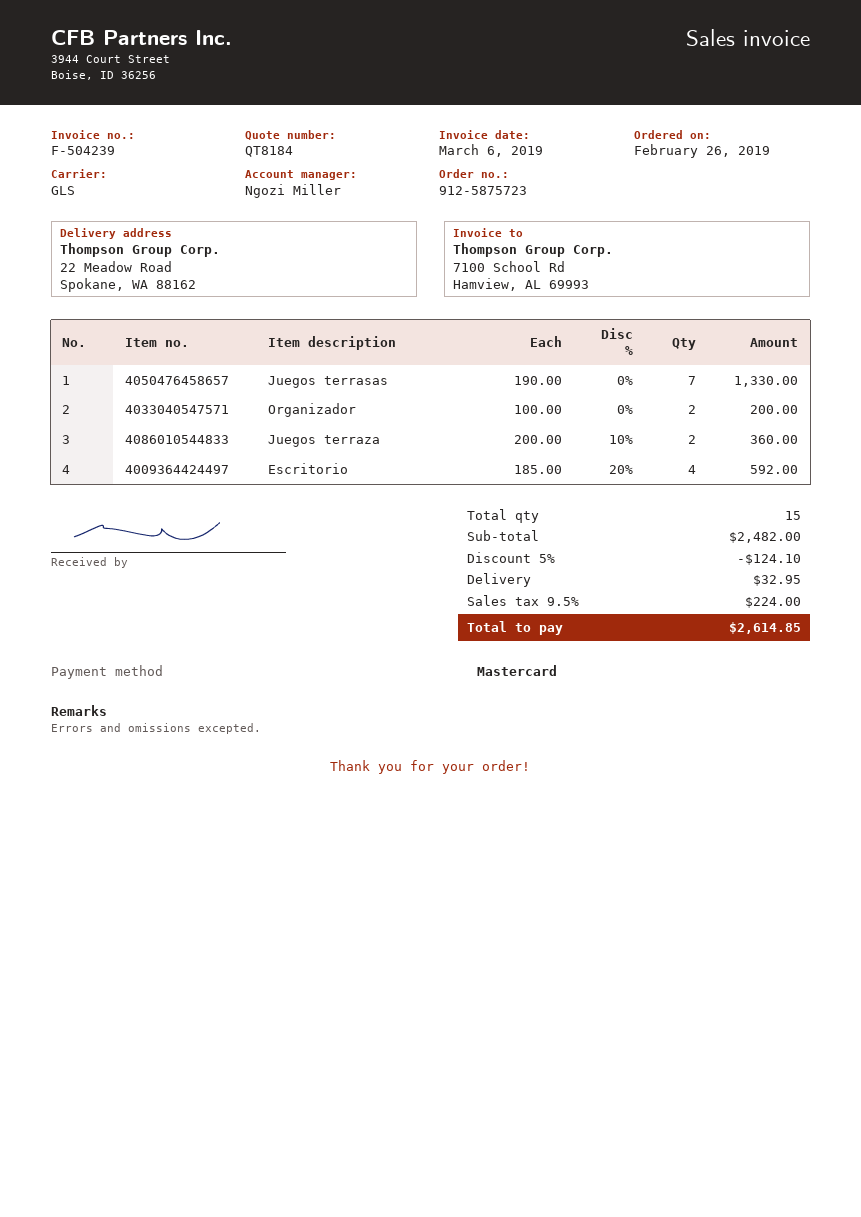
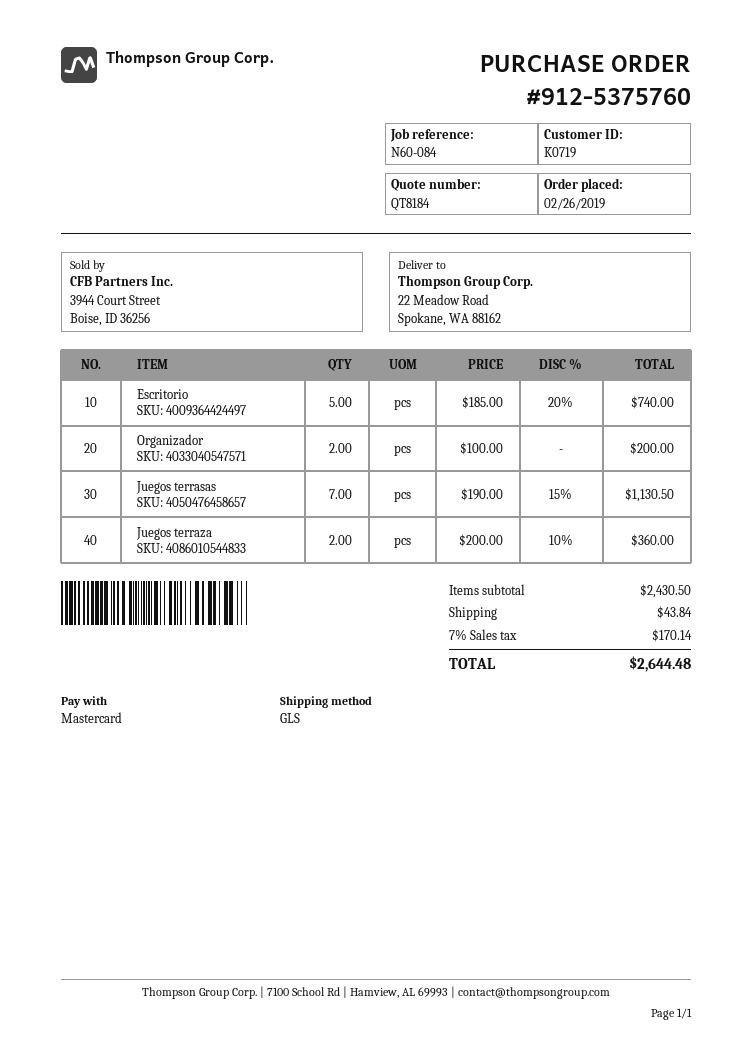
order number: 912-5875723 -> 912-5375760
Juegos terrasas: 7 x 190.00 = 1330.00 -> 7 x 190.00 - 15% = 1130.50
Escritorio: 4 x 185.00 - 20% = 592.00 -> 5 x 185.00 - 20% = 740.00
subtotal: 2482.00 -> 2430.50
discount: 5% = 124.10 -> none
shipping: 32.95 -> 43.84
tax: 9.5% = 224.00 -> 7% = 170.14
total: 2614.85 -> 2644.48

